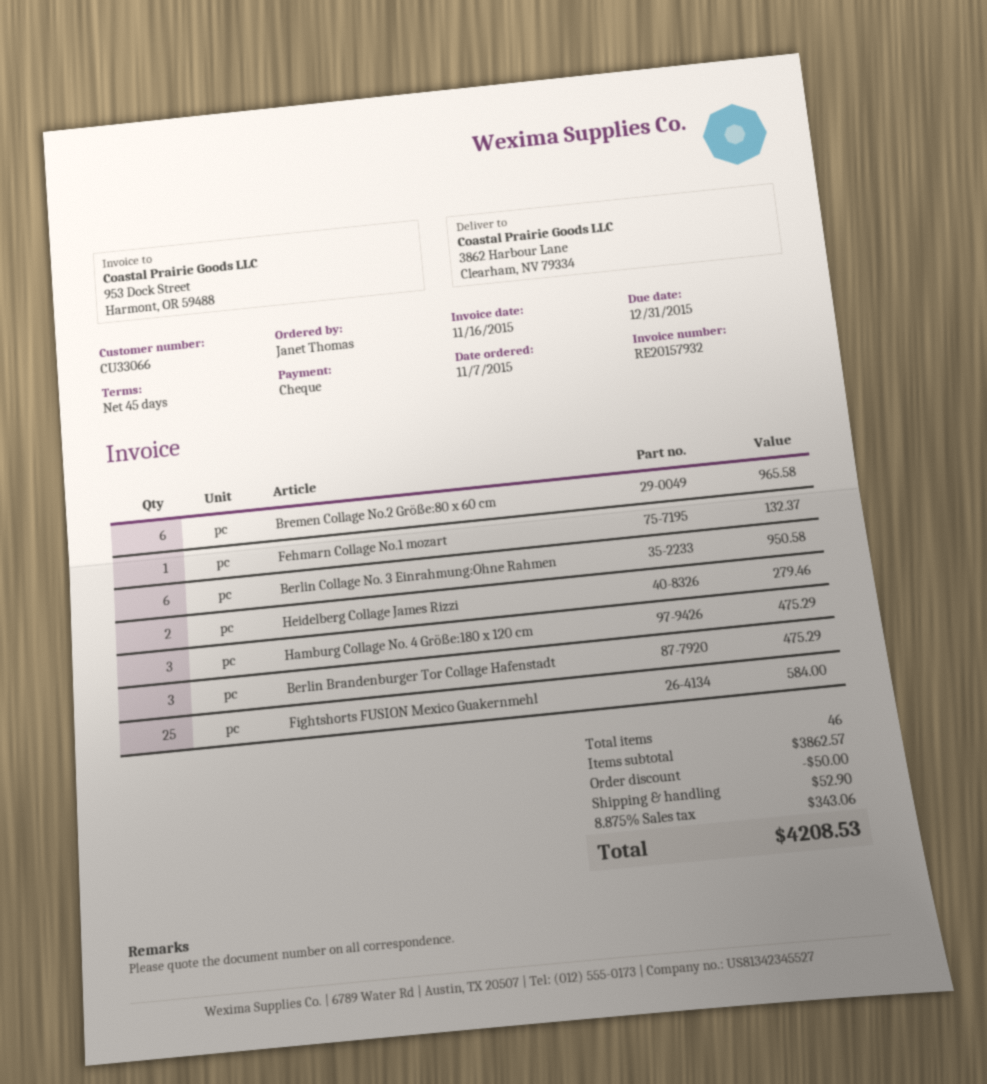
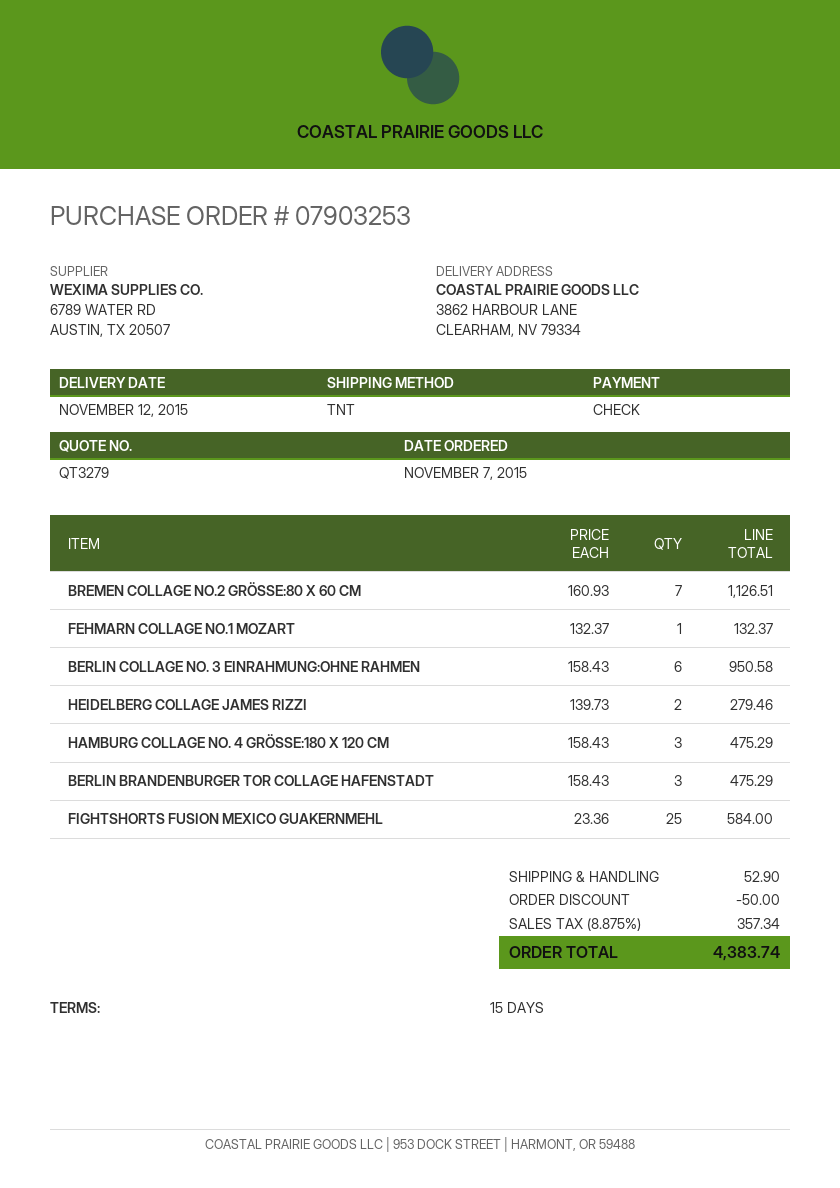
payment terms: 45 days -> 15 days
Bremen Collage No.2 Größe:80 x 60 cm: 6 for 965.58 -> 7 for 1126.51
tax: 8.875% = 343.06 -> 8.875% = 357.34
total: 4208.53 -> 4383.74

